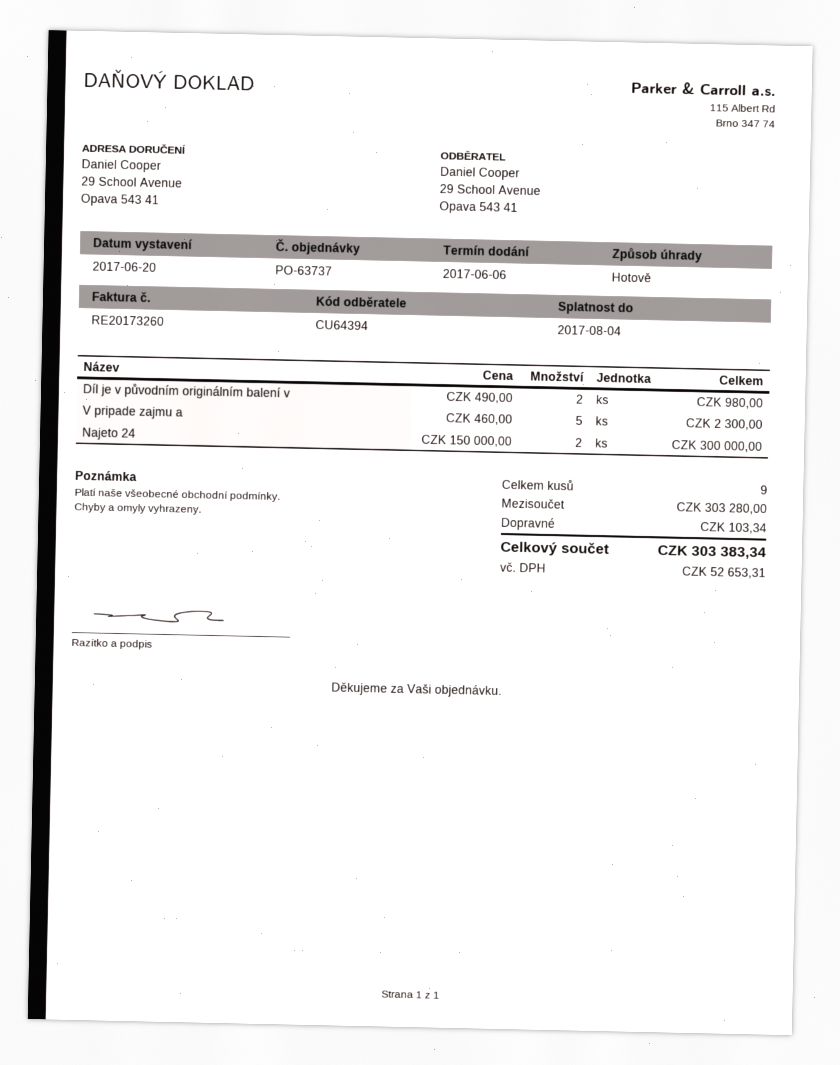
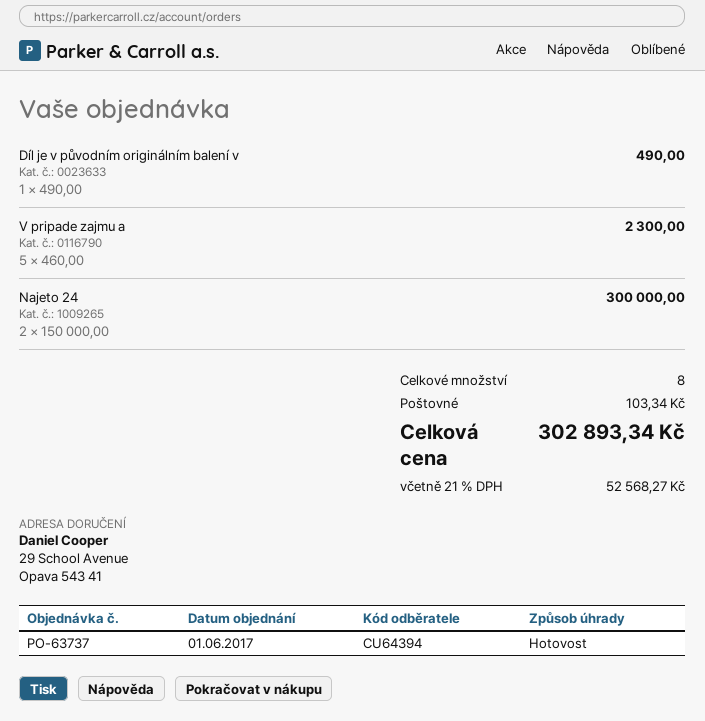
Díl je v původním originálním balení v: 2 x 490.00 = 980.00 -> 1 x 490.00 = 490.00
total quantity: 9 -> 8
tax: 52653.31 -> 52568.27
total: 303383.34 -> 302893.34

